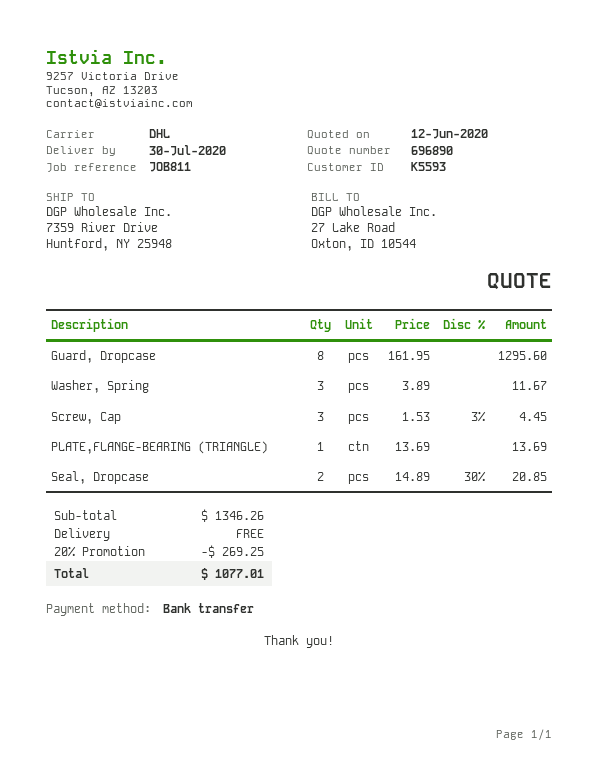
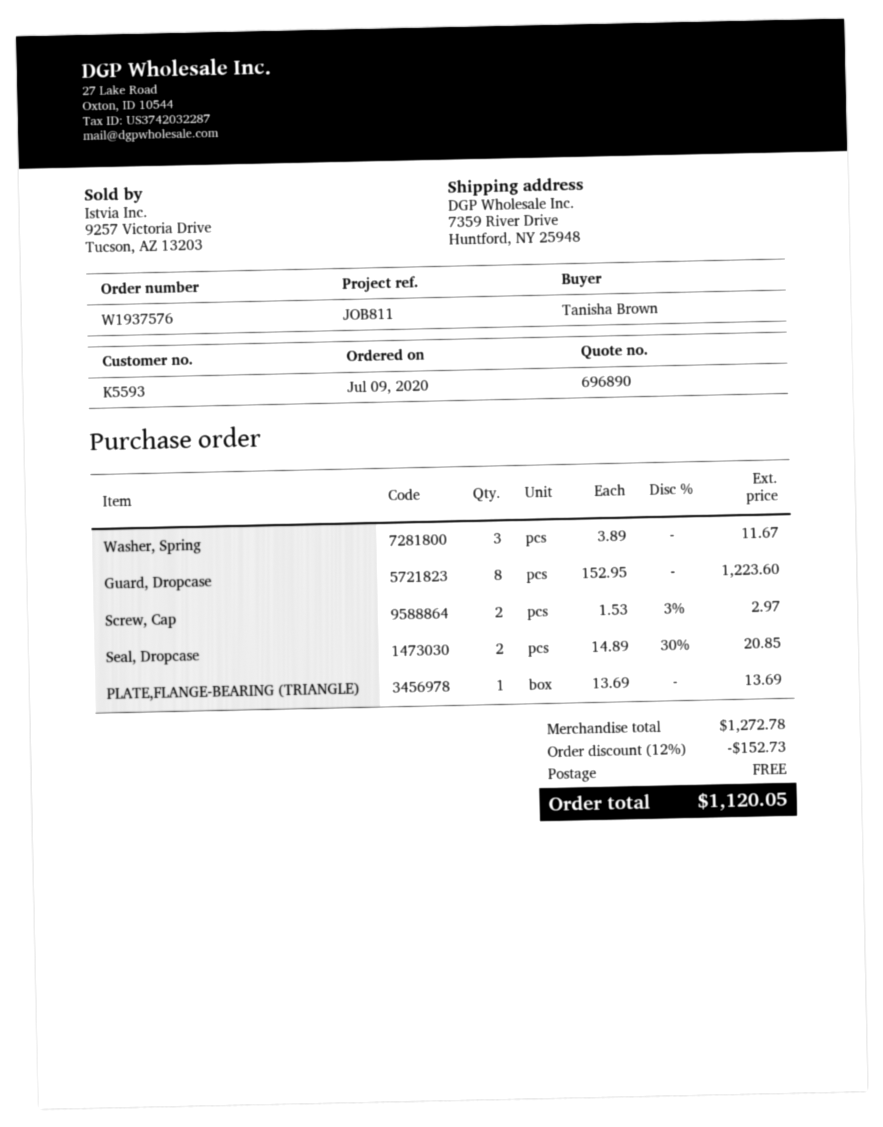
Guard, Dropcase: 8 x 161.95 = 1295.60 -> 8 x 152.95 = 1223.60
Screw, Cap: 3 x 1.53 - 3% = 4.45 -> 2 x 1.53 - 3% = 2.97
subtotal: 1346.26 -> 1272.78
discount: 20% = 269.25 -> 12% = 152.73
total: 1077.01 -> 1120.05

